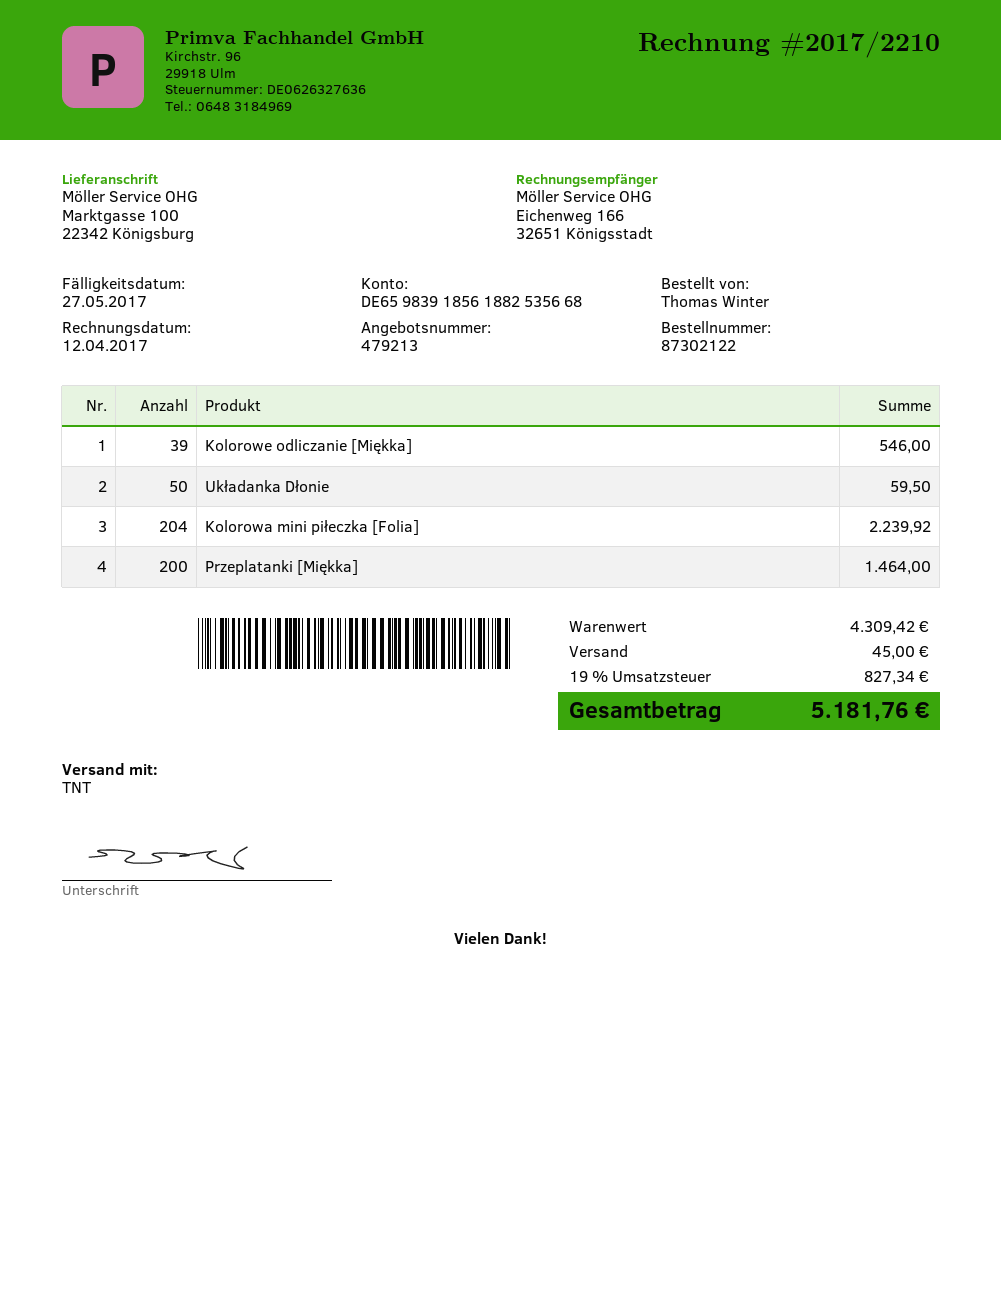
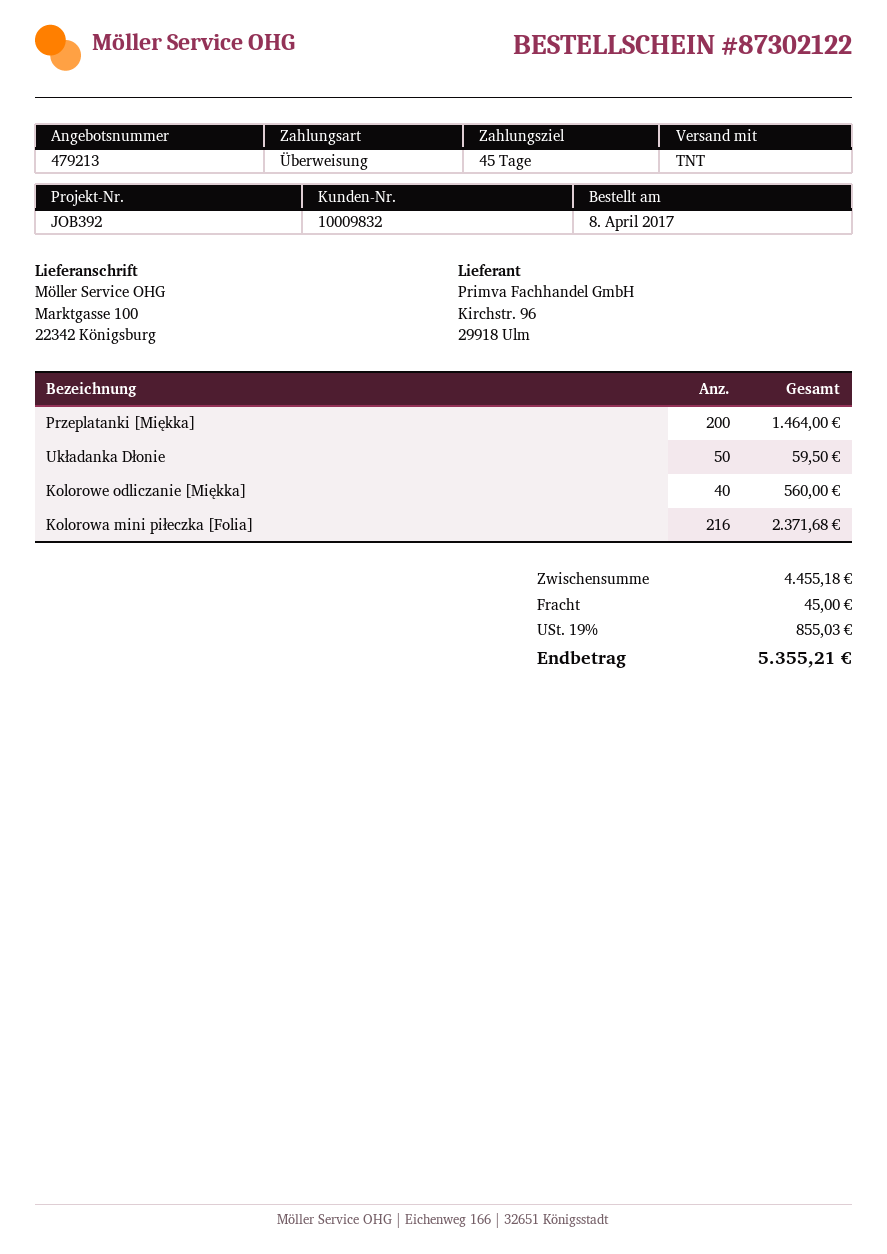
Kolorowe odliczanie [Miękka]: 39 for 546.00 -> 40 for 560.00
Kolorowa mini piłeczka [Folia]: 204 for 2239.92 -> 216 for 2371.68
subtotal: 4309.42 -> 4455.18
tax: 19% = 827.34 -> 19% = 855.03
total: 5181.76 -> 5355.21

